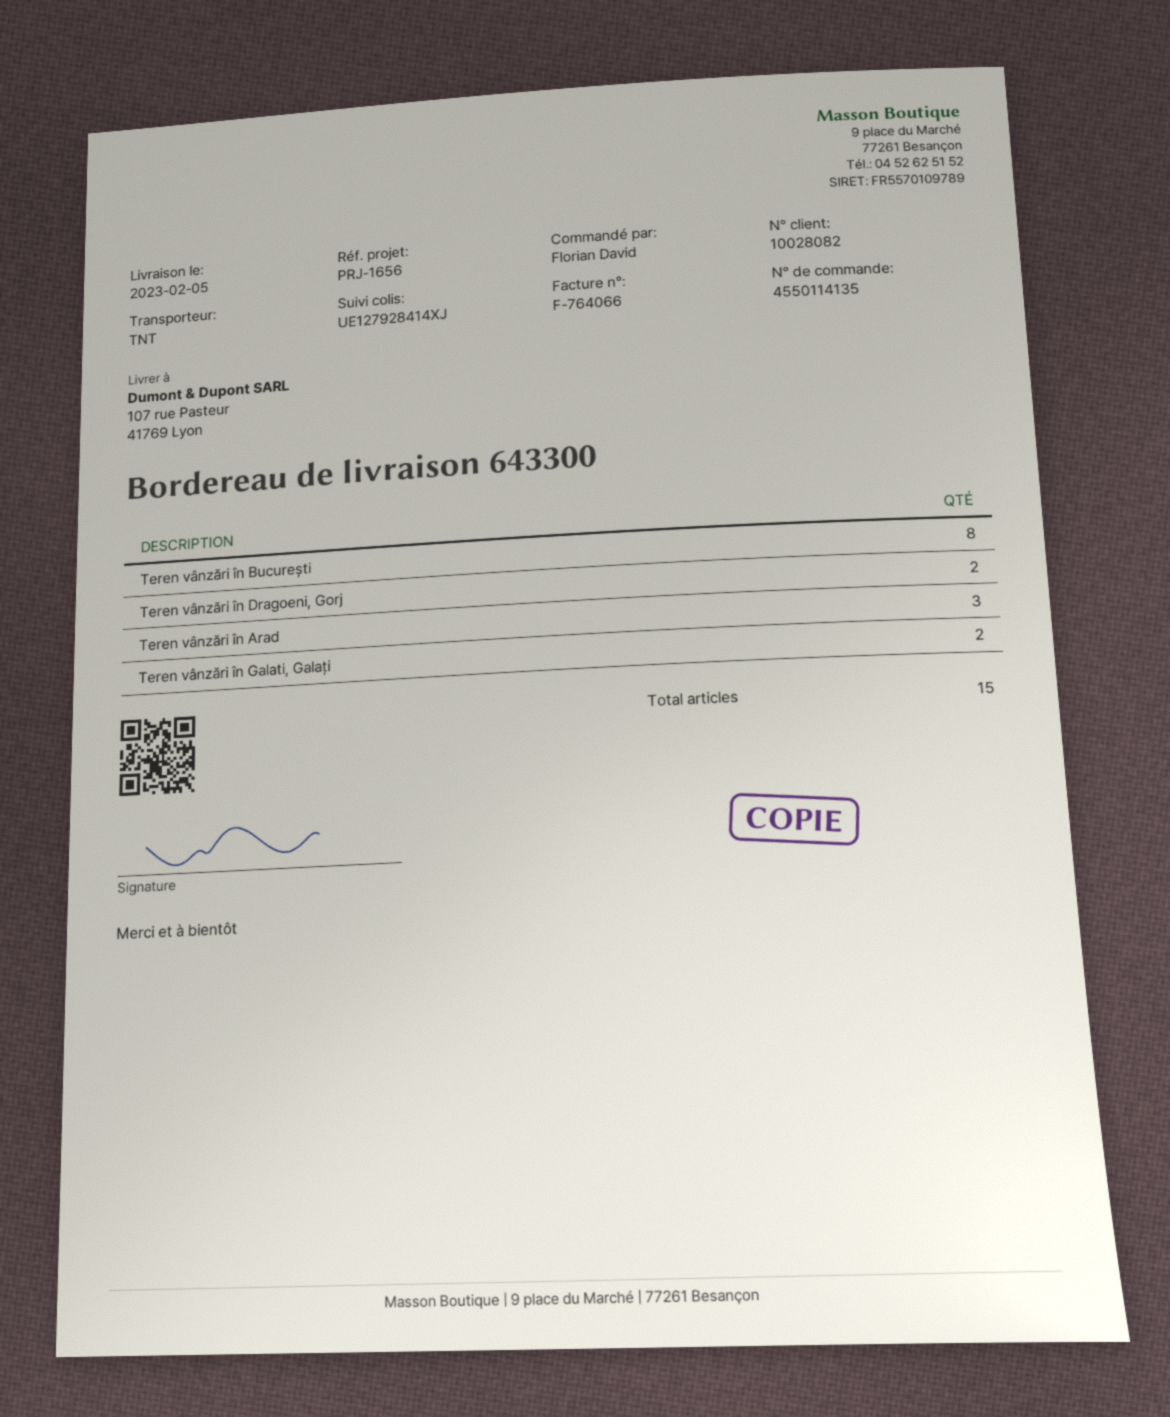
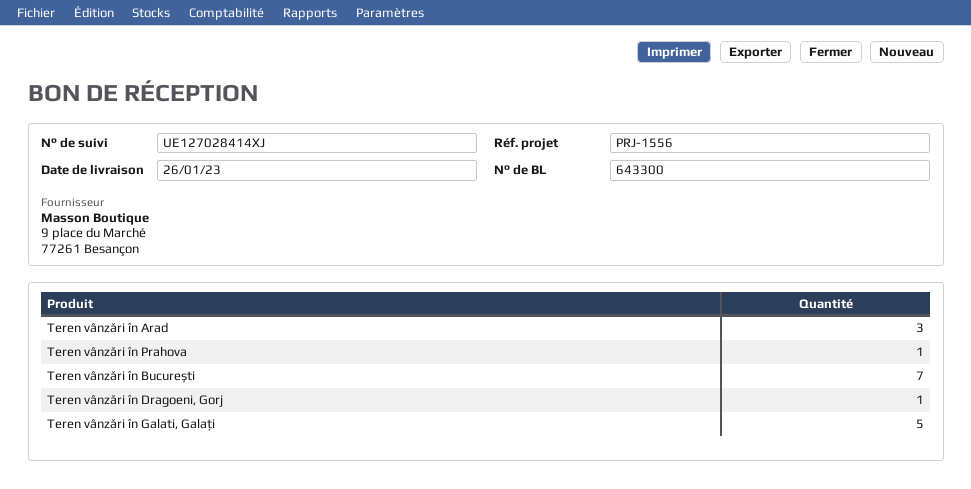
delivery date: 2023-02-05 -> 2023-01-26
reference: PRJ-1656 -> PRJ-1556
tracking number: UE127928414XJ -> UE127028414XJ
Teren vânzări în București: 8 -> 7
Teren vânzări în Dragoeni, Gorj: 2 -> 1
Teren vânzări în Galati, Galați: 2 -> 5
Teren vânzări în Prahova: none -> 1

